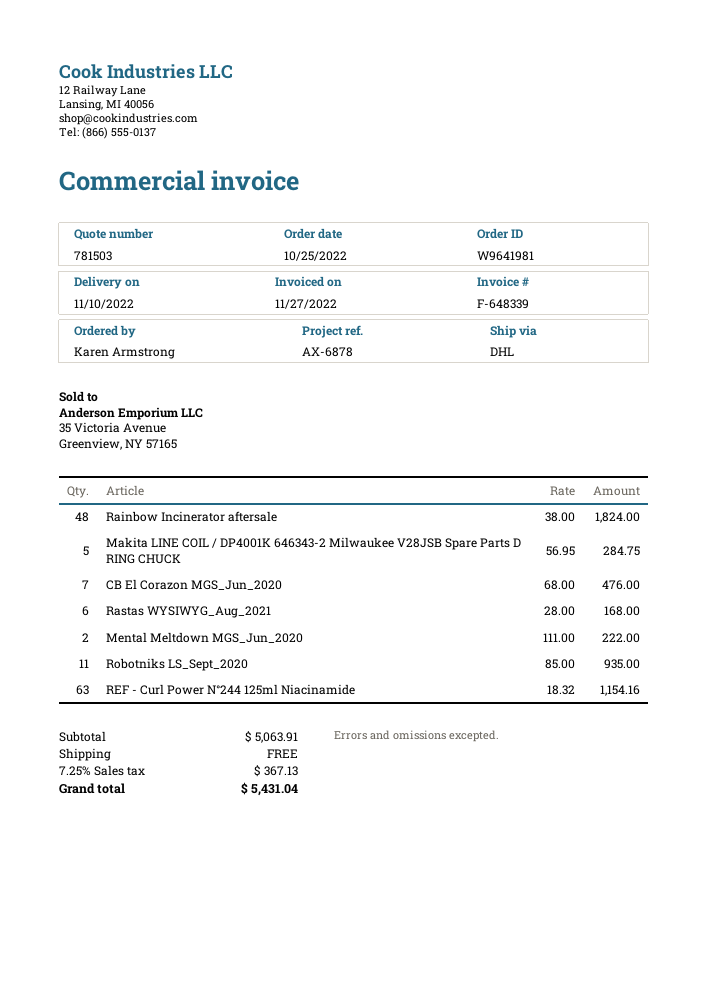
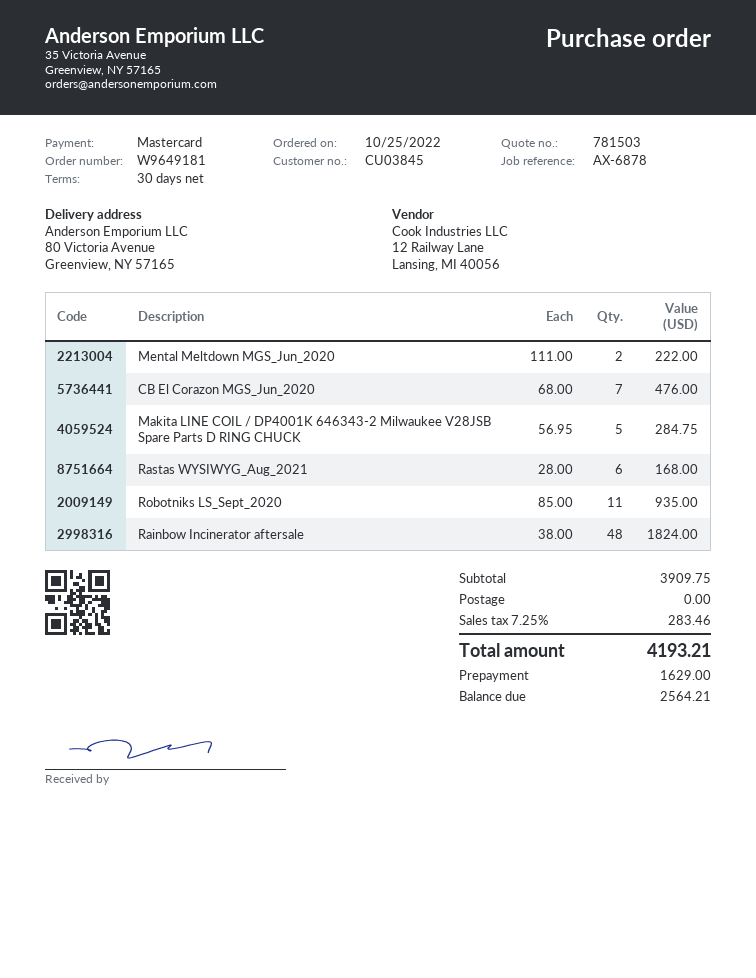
order number: W9641981 -> W9649181
REF - Curl Power N°244 125ml Niacinamide: 63 x 18.32 = 1154.16 -> none
subtotal: 5063.91 -> 3909.75
tax: 7.25% = 367.13 -> 7.25% = 283.46
total: 5431.04 -> 4193.21

